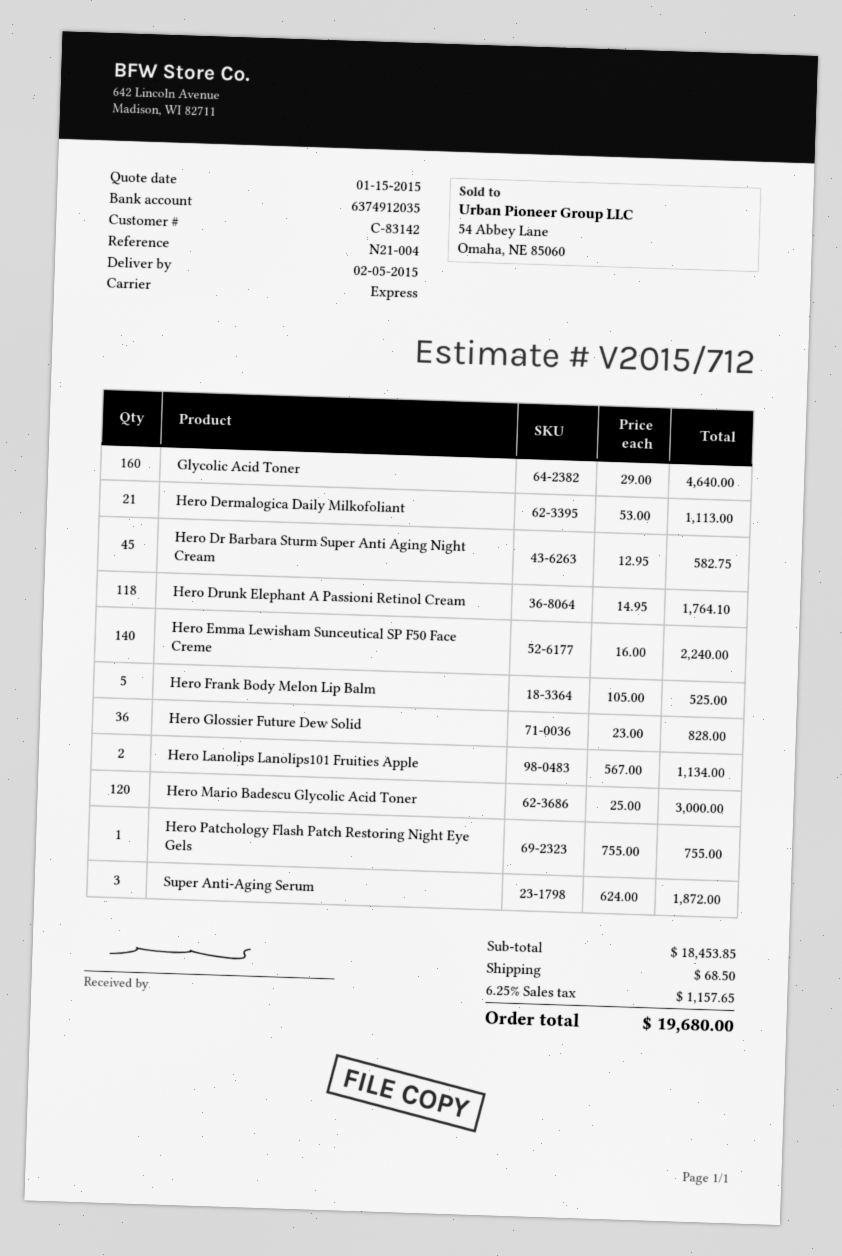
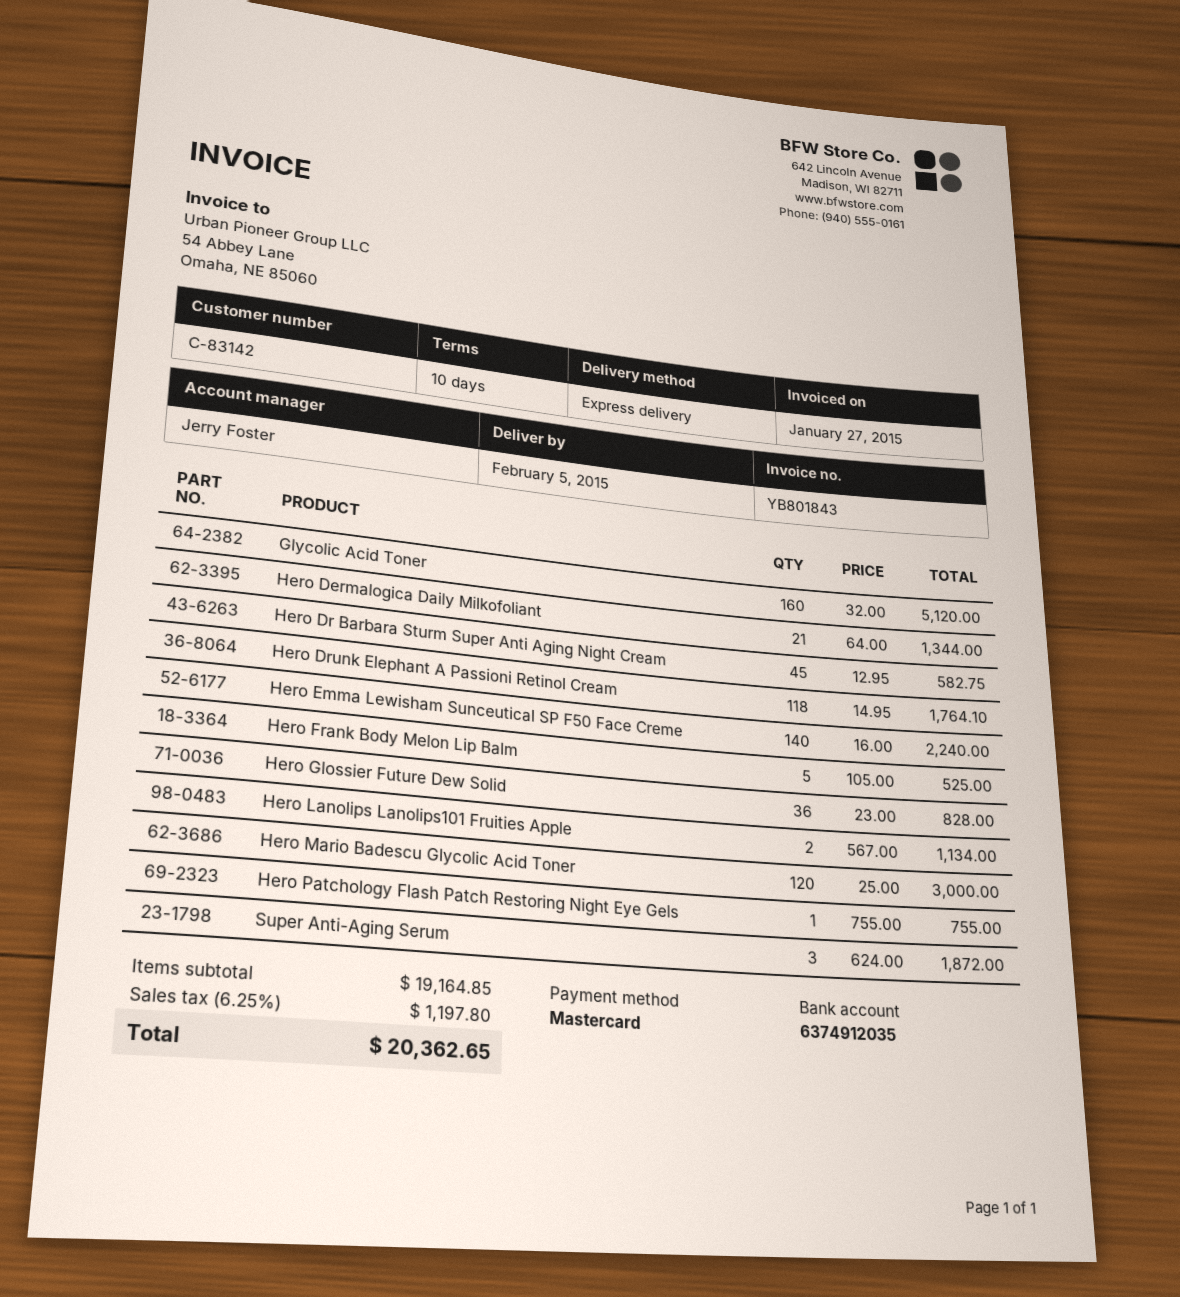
Glycolic Acid Toner: 160 x 29.00 = 4640.00 -> 160 x 32.00 = 5120.00
Hero Dermalogica Daily Milkofoliant: 21 x 53.00 = 1113.00 -> 21 x 64.00 = 1344.00
subtotal: 18453.85 -> 19164.85
shipping: 68.50 -> none
tax: 6.25% = 1157.65 -> 6.25% = 1197.80
total: 19680.00 -> 20362.65

